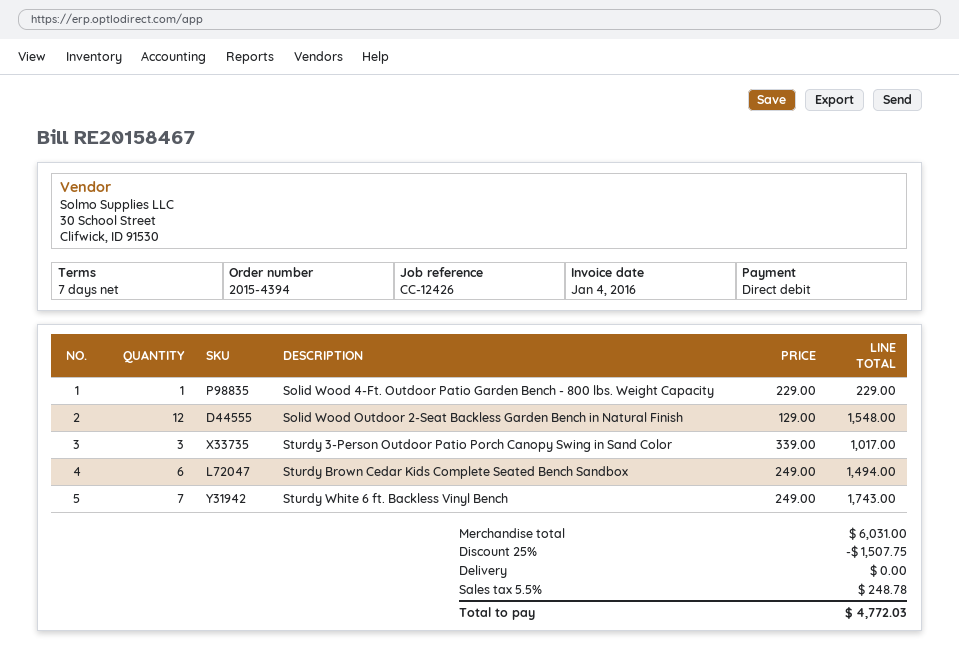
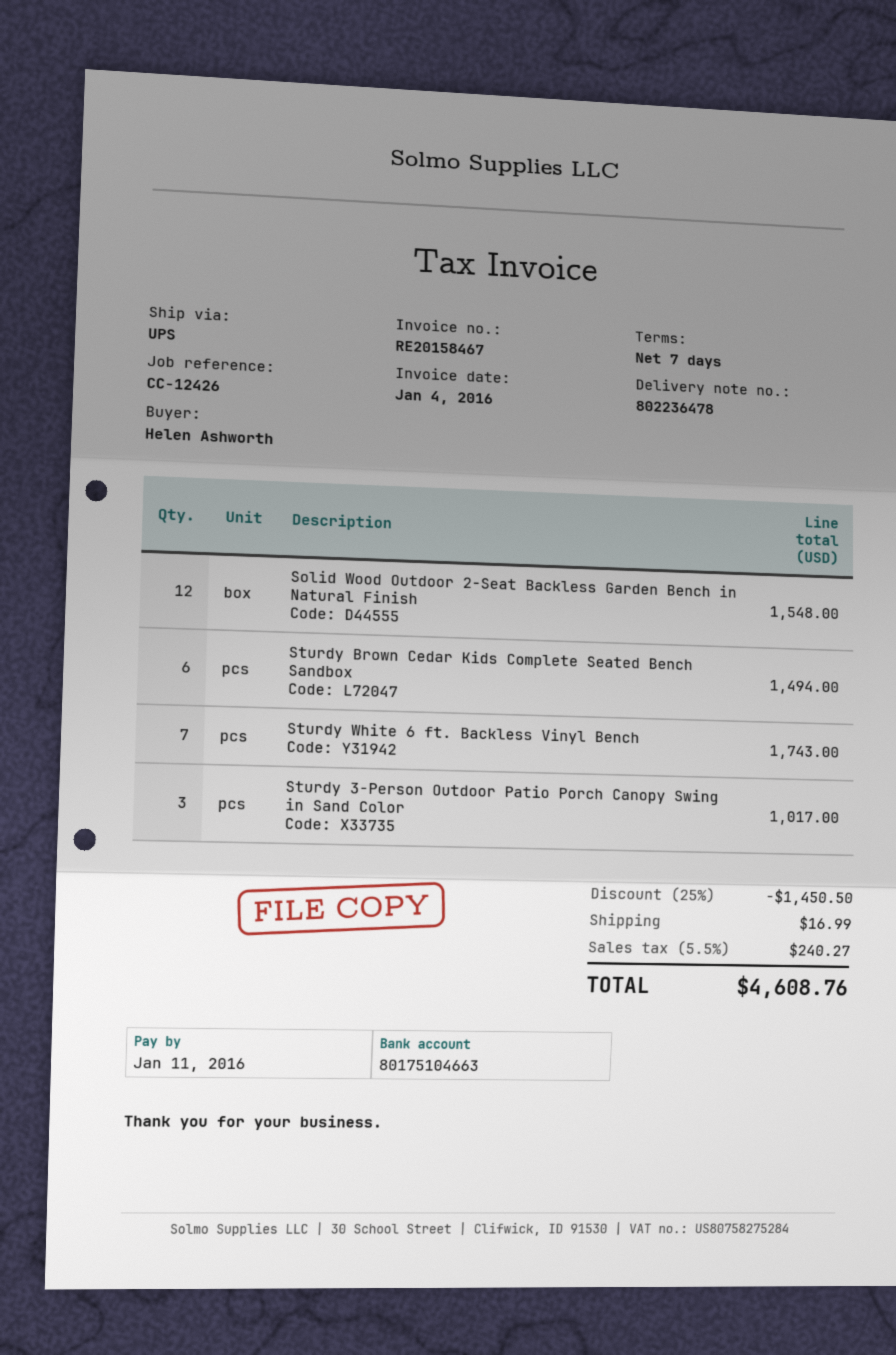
Solid Wood 4-Ft. Outdoor Patio Garden Bench - 800 lbs. Weight Capacity: 1 for 229.00 -> none
discount: 25% = 1507.75 -> 25% = 1450.50
shipping: 0.00 -> 16.99
tax: 5.5% = 248.78 -> 5.5% = 240.27
total: 4772.03 -> 4608.76

